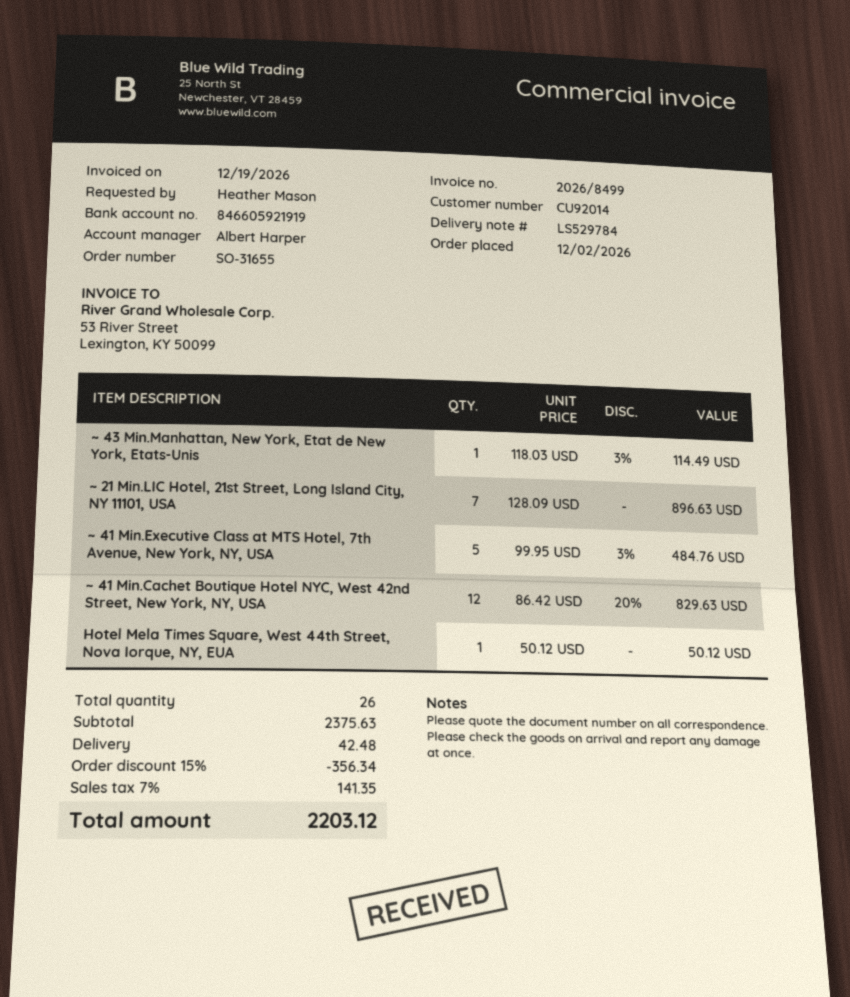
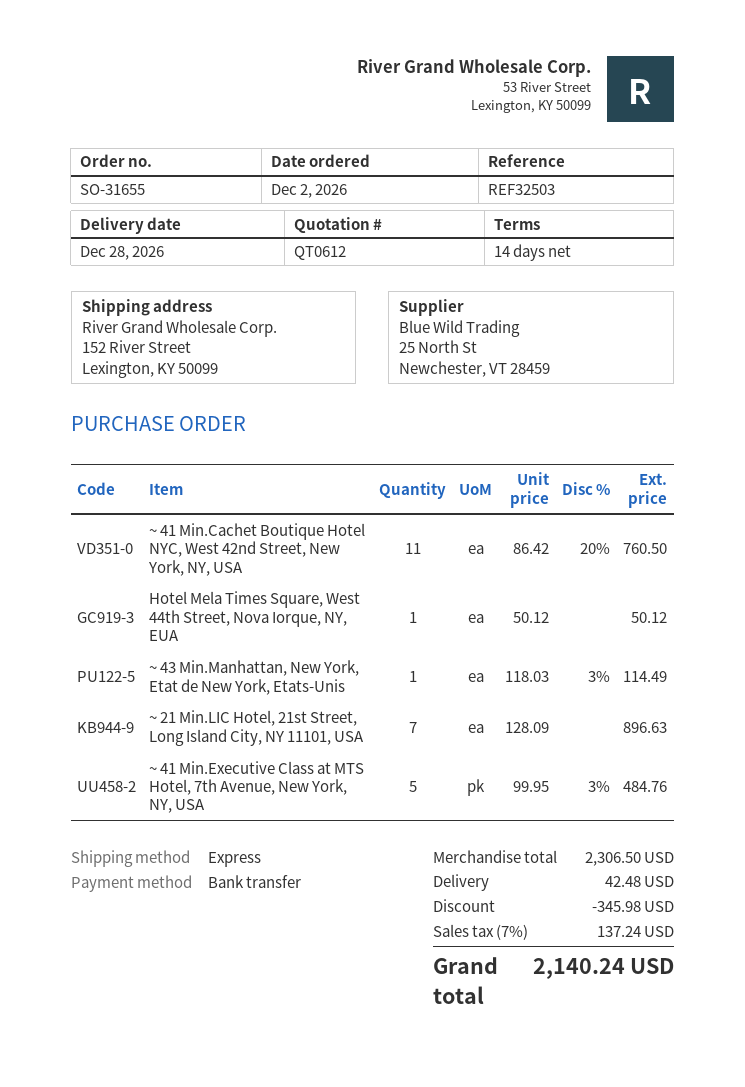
~ 41 Min.Cachet Boutique Hotel NYC, West 42nd Street, New York, NY, USA: 12 x 86.42 - 20% = 829.63 -> 11 x 86.42 - 20% = 760.50
subtotal: 2375.63 -> 2306.50
discount: 356.34 -> 345.98
tax: 7% = 141.35 -> 7% = 137.24
total: 2203.12 -> 2140.24

